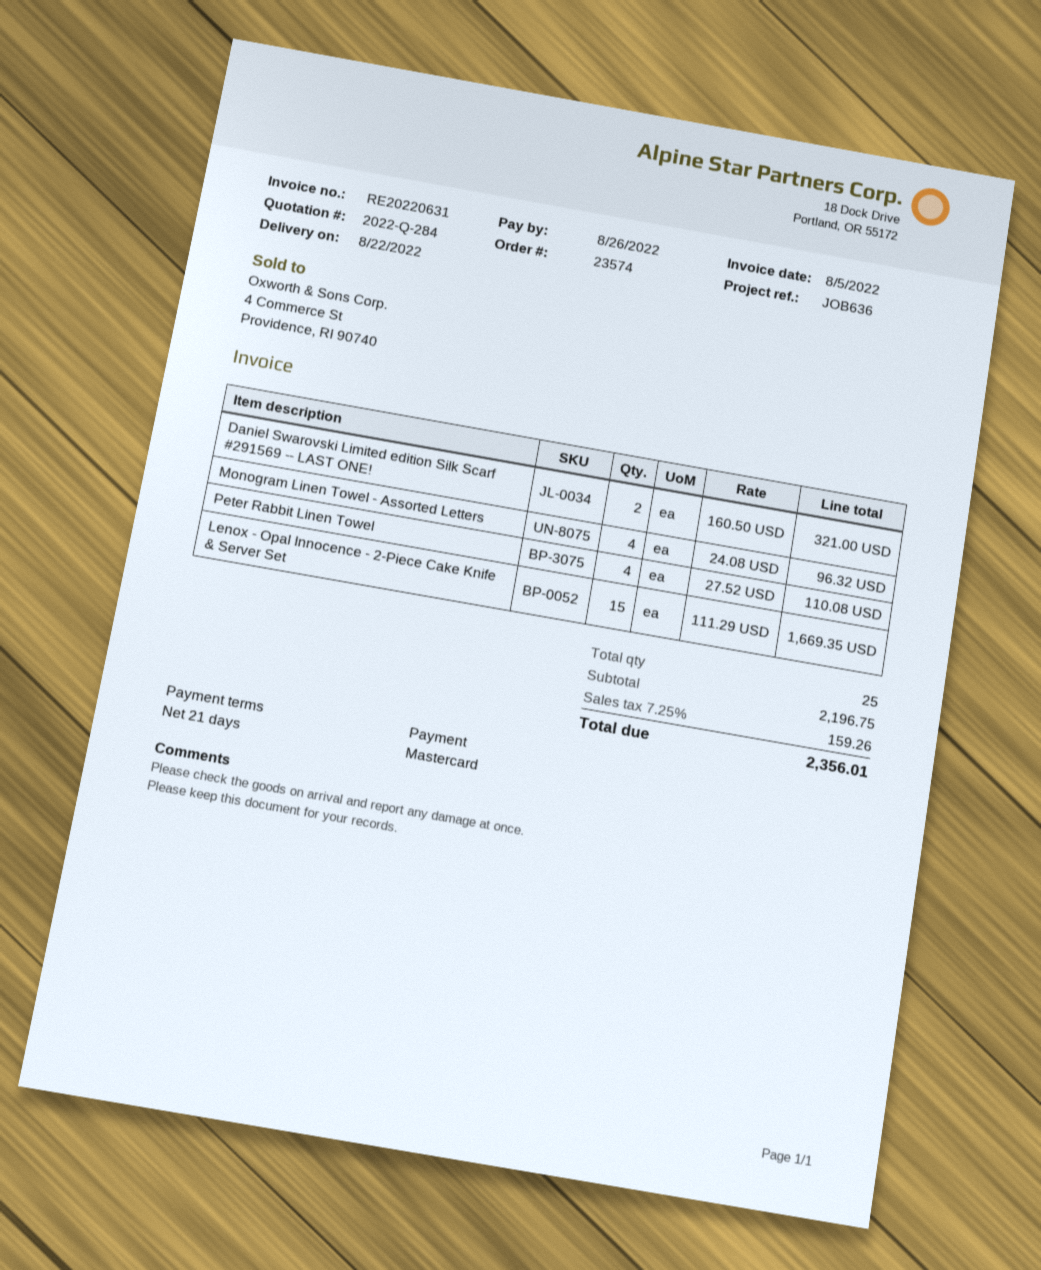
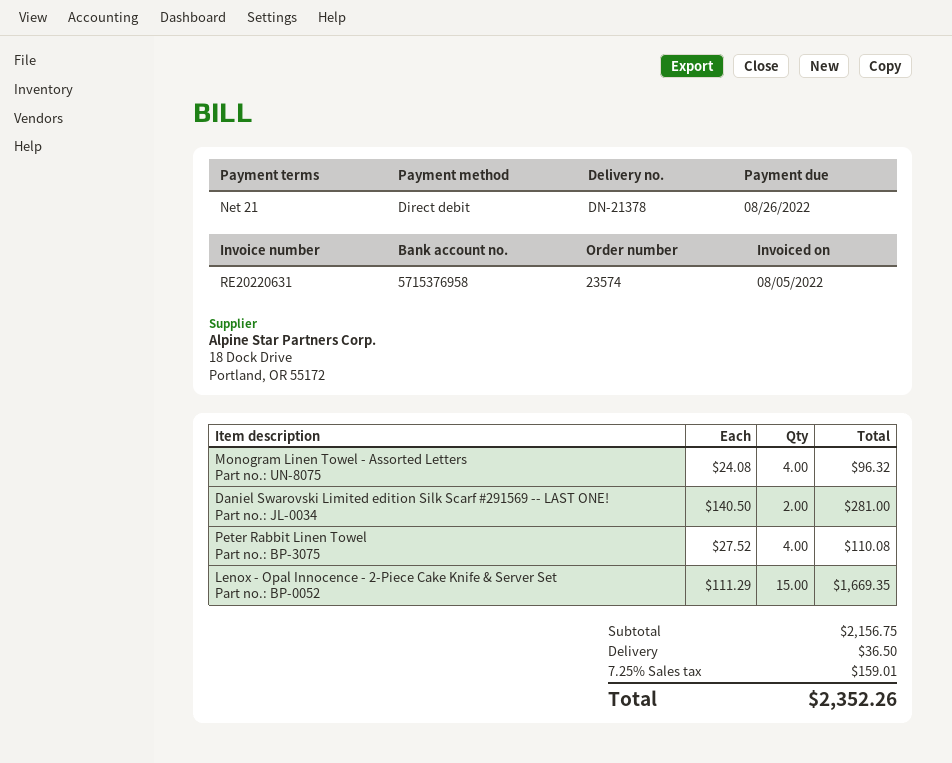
payment method: Mastercard -> direct debit
Daniel Swarovski Limited edition Silk Scarf #291569 -- LAST ONE!: 2 x 160.50 = 321.00 -> 2 x 140.50 = 281.00
subtotal: 2196.75 -> 2156.75
shipping: none -> 36.50
tax: 7.25% = 159.26 -> 7.25% = 159.01
total: 2356.01 -> 2352.26

